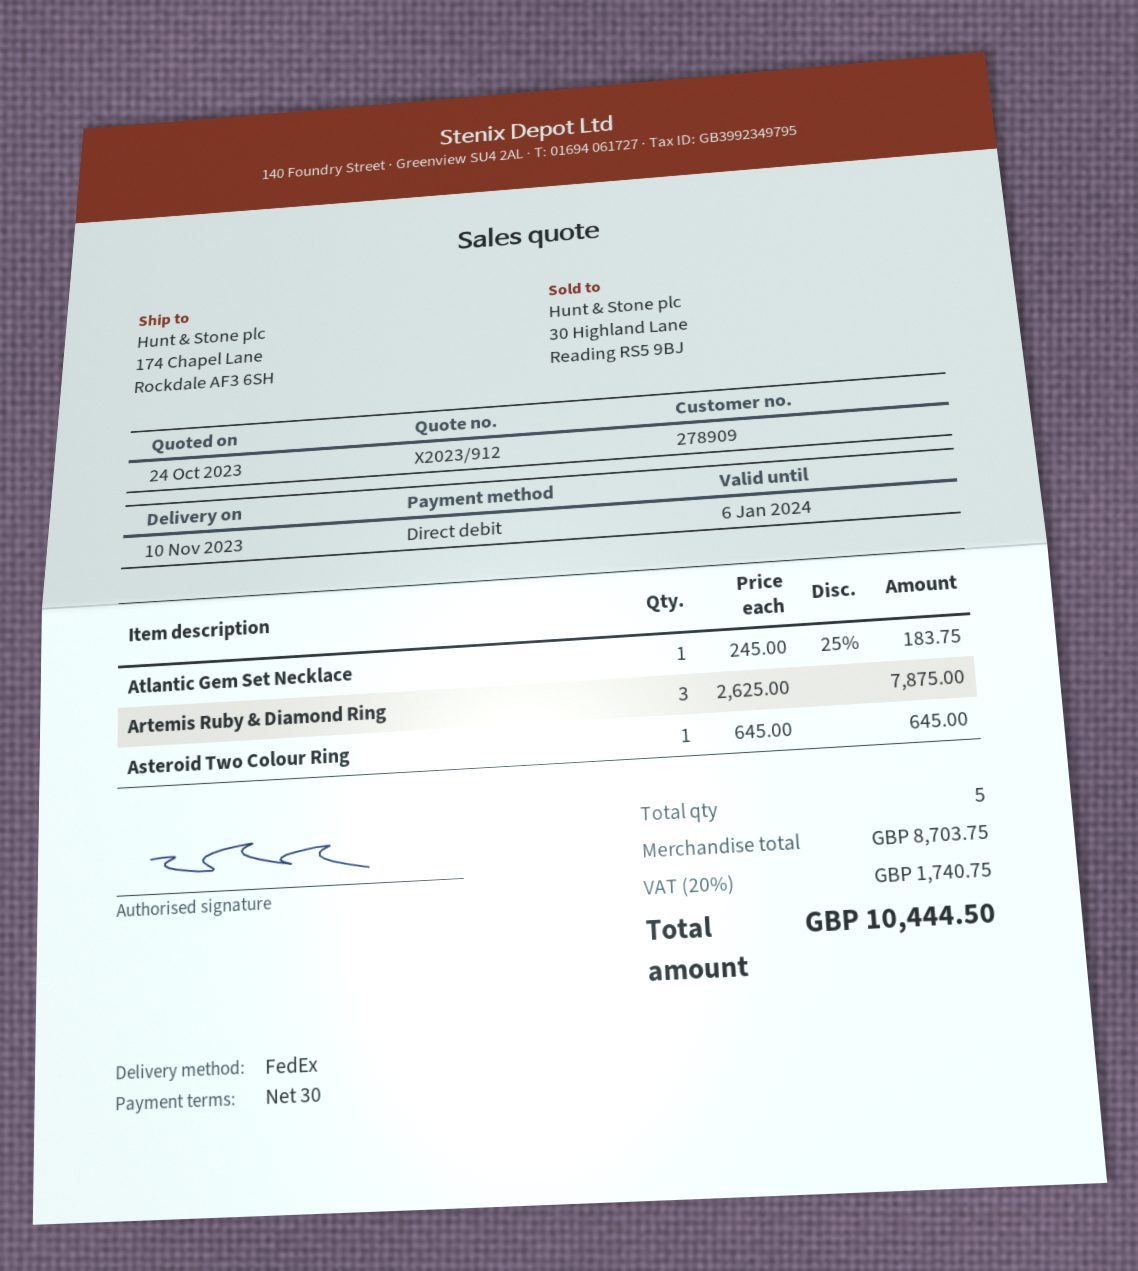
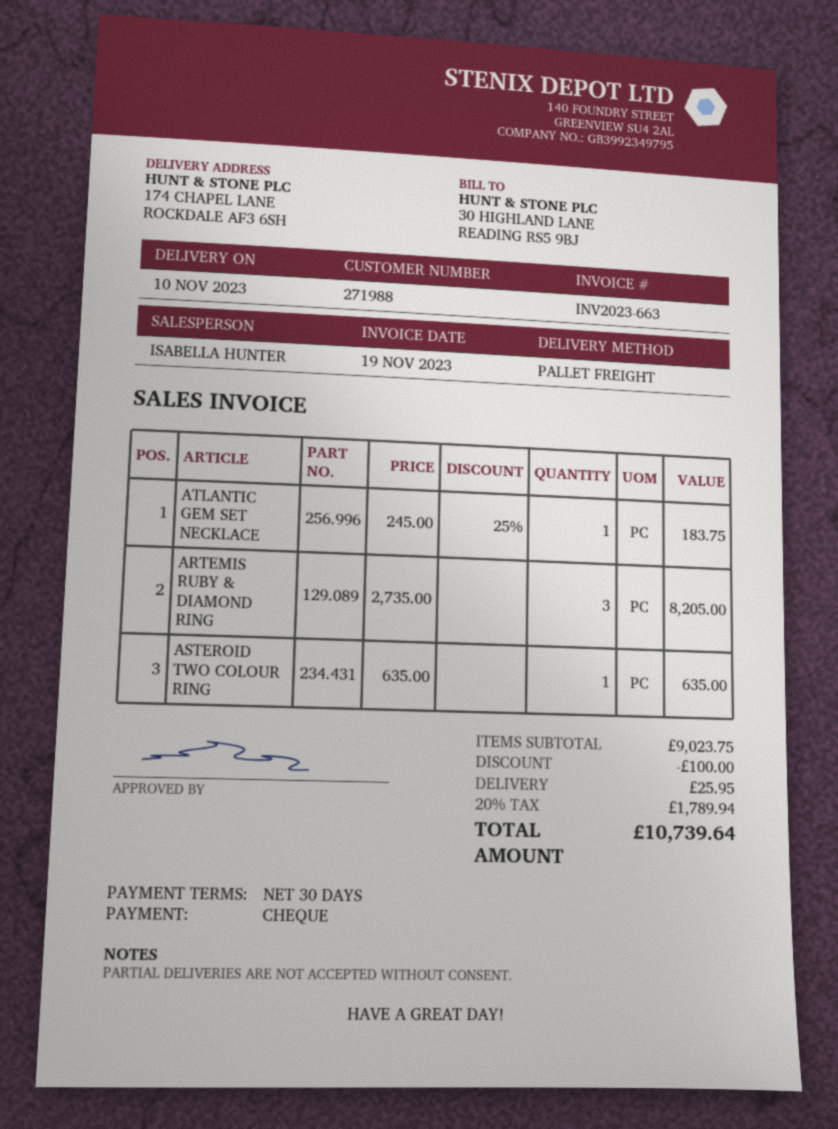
customer number: 278909 -> 271988
payment method: direct debit -> cheque
shipping method: FedEx -> pallet freight
Artemis Ruby & Diamond Ring: 3 x 2625.00 = 7875.00 -> 3 x 2735.00 = 8205.00
Asteroid Two Colour Ring: 1 x 645.00 = 645.00 -> 1 x 635.00 = 635.00
subtotal: 8703.75 -> 9023.75
discount: none -> 100.00
shipping: none -> 25.95
tax: 20% = 1740.75 -> 20% = 1789.94
total: 10444.50 -> 10739.64

